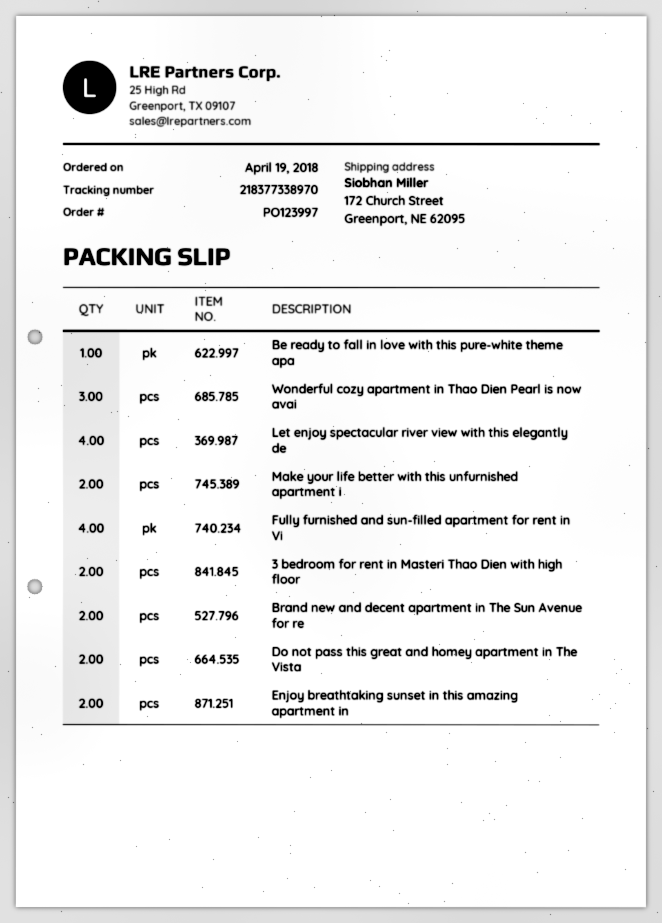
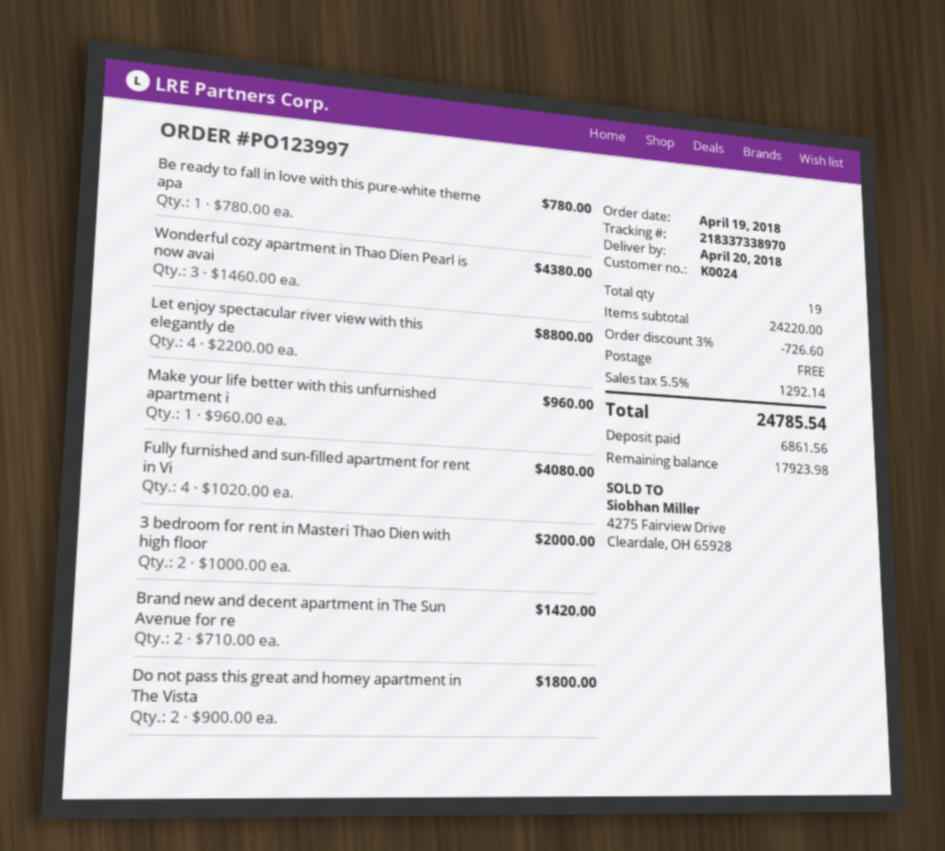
tracking number: 218377338970 -> 218337338970
Make your life better with this unfurnished apartment i: 2 -> 1
Enjoy breathtaking sunset in this amazing apartment in: 2 -> none

